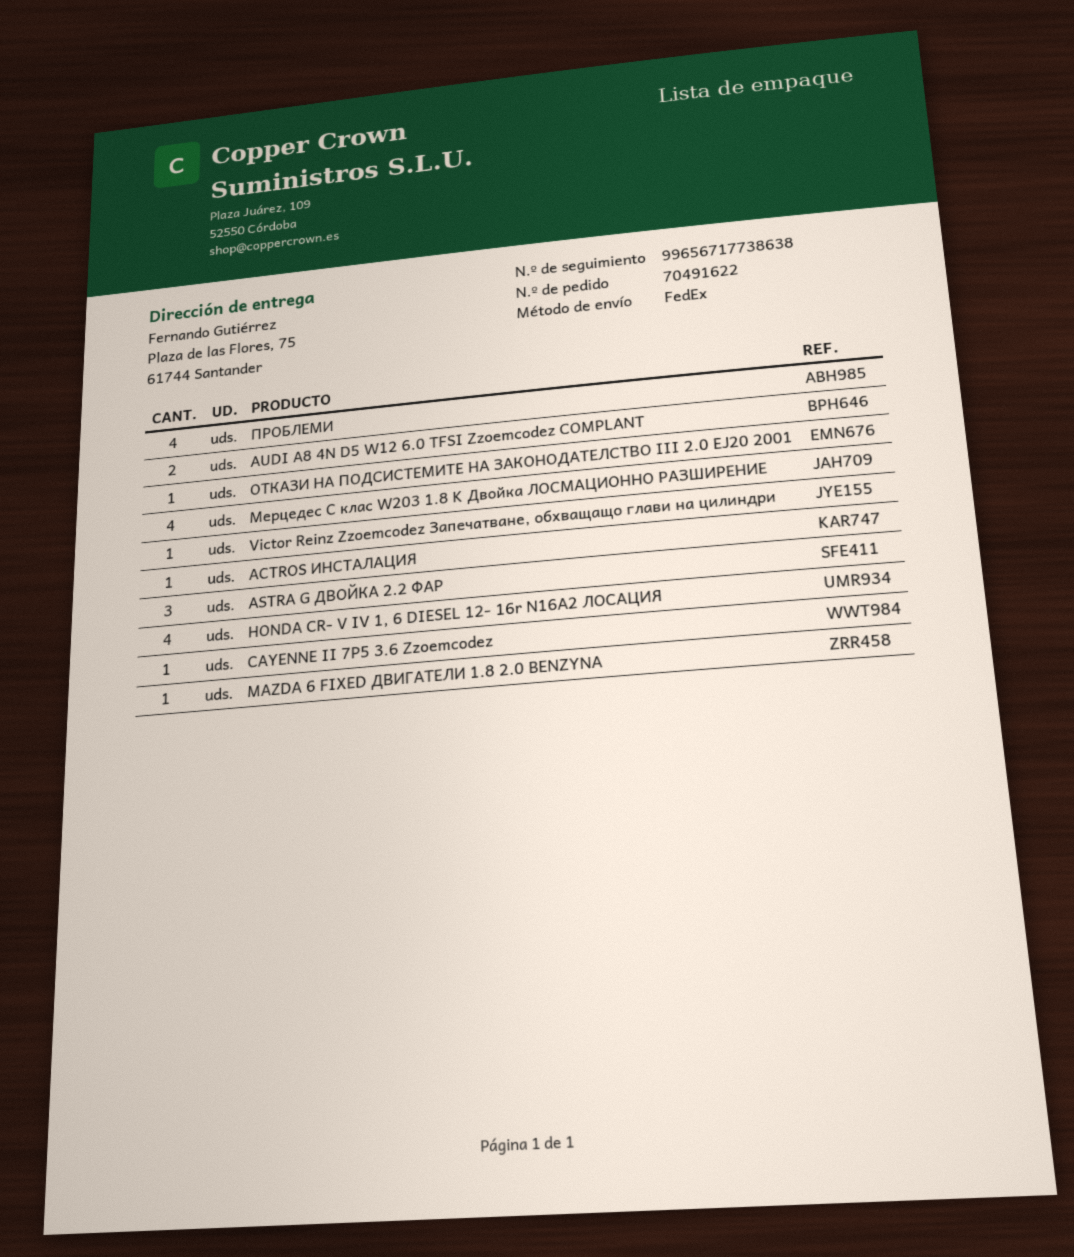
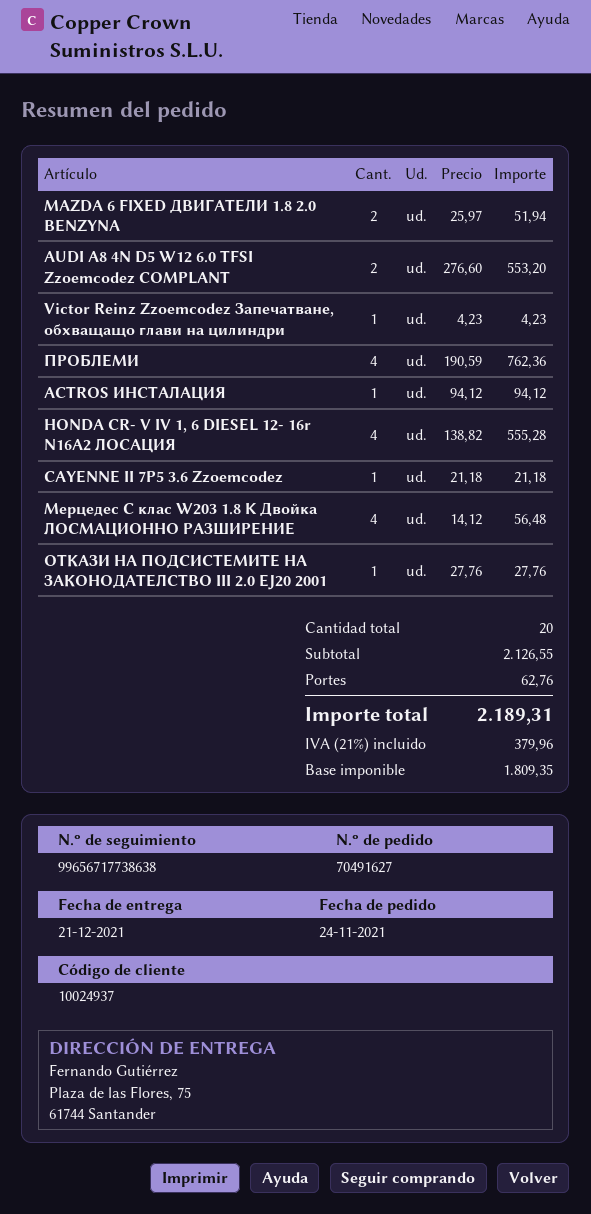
order number: 70491622 -> 70491627
ASTRA G ДВОЙКА 2.2 ФАР: 3 -> none
MAZDA 6 FIXED ДВИГАТЕЛИ 1.8 2.0 BENZYNA: 1 -> 2

